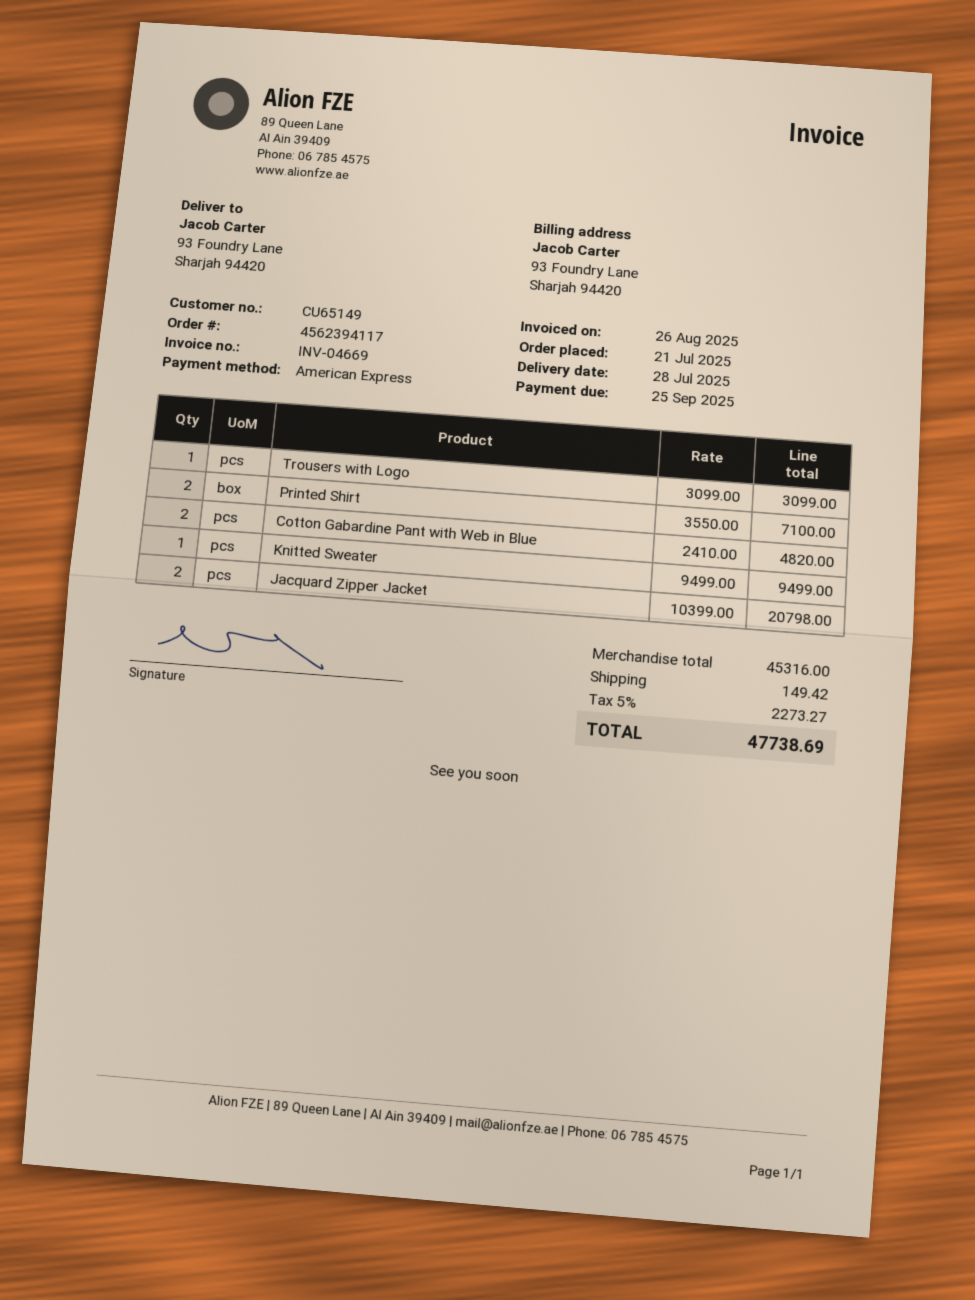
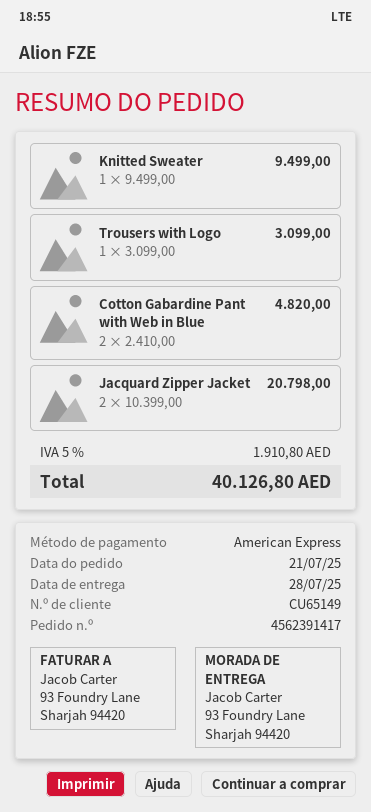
order number: 4562394117 -> 4562391417
Printed Shirt: 2 x 3550.00 = 7100.00 -> none
shipping: 149.42 -> none
tax: 5% = 2273.27 -> 5% = 1910.80
total: 47738.69 -> 40126.80

